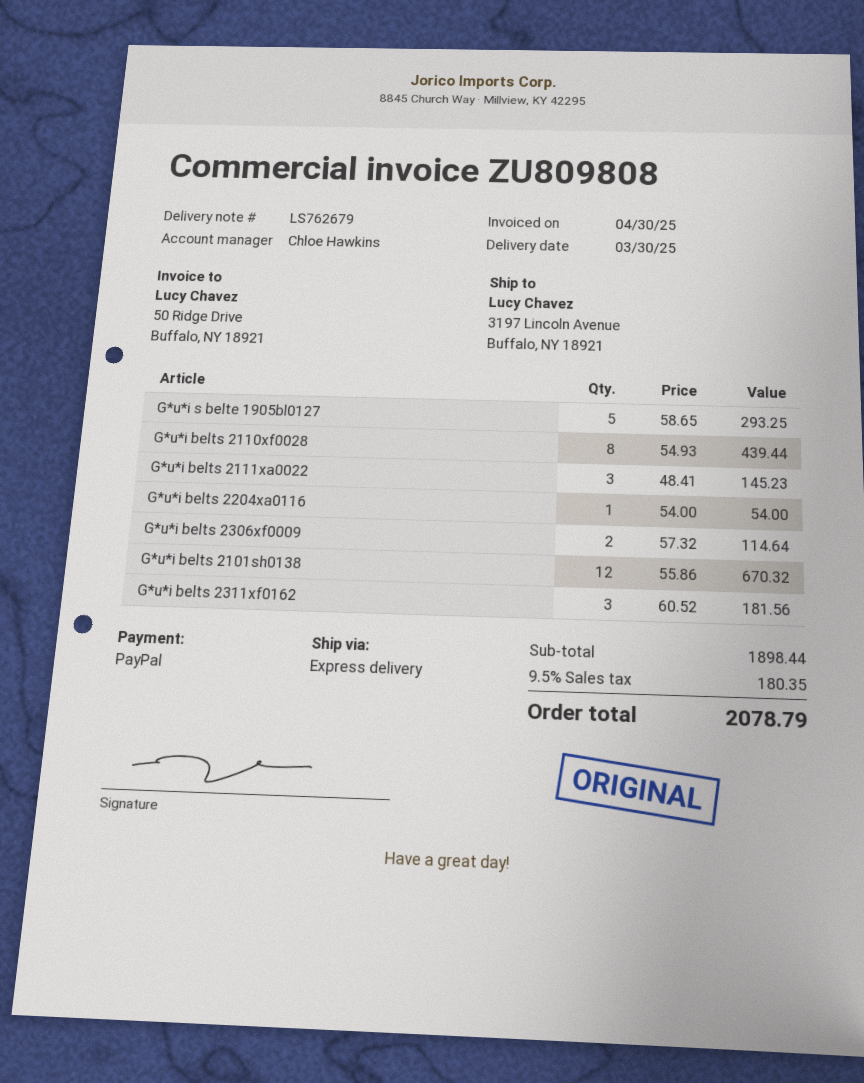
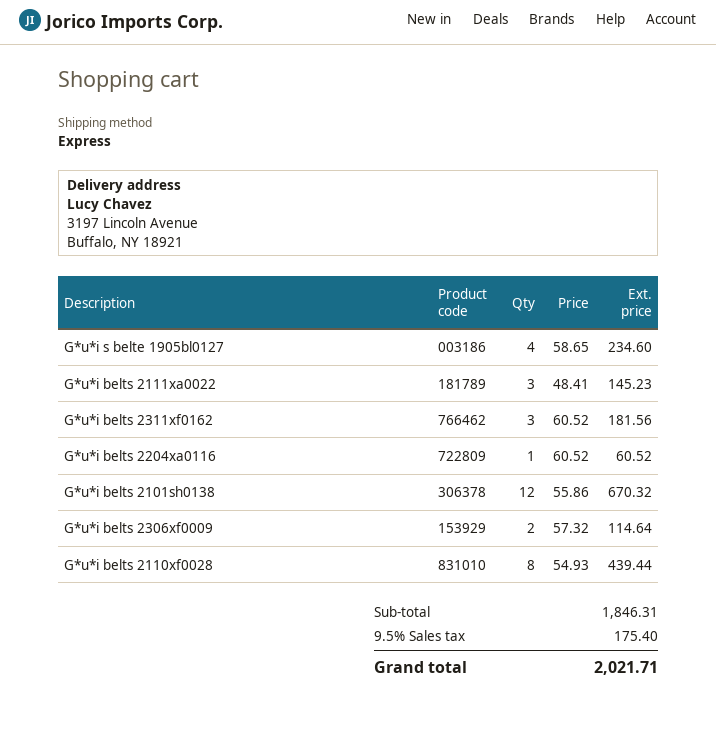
G*u*i s belte 1905bl0127: 5 x 58.65 = 293.25 -> 4 x 58.65 = 234.60
G*u*i belts 2204xa0116: 1 x 54.00 = 54.00 -> 1 x 60.52 = 60.52
subtotal: 1898.44 -> 1846.31
tax: 9.5% = 180.35 -> 9.5% = 175.40
total: 2078.79 -> 2021.71

